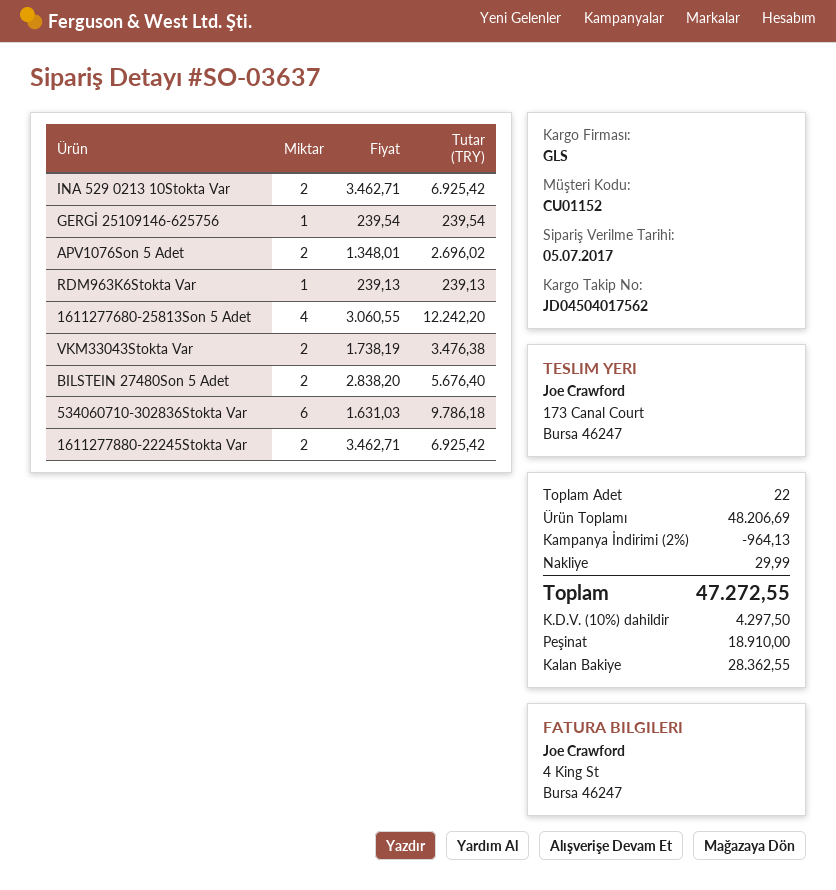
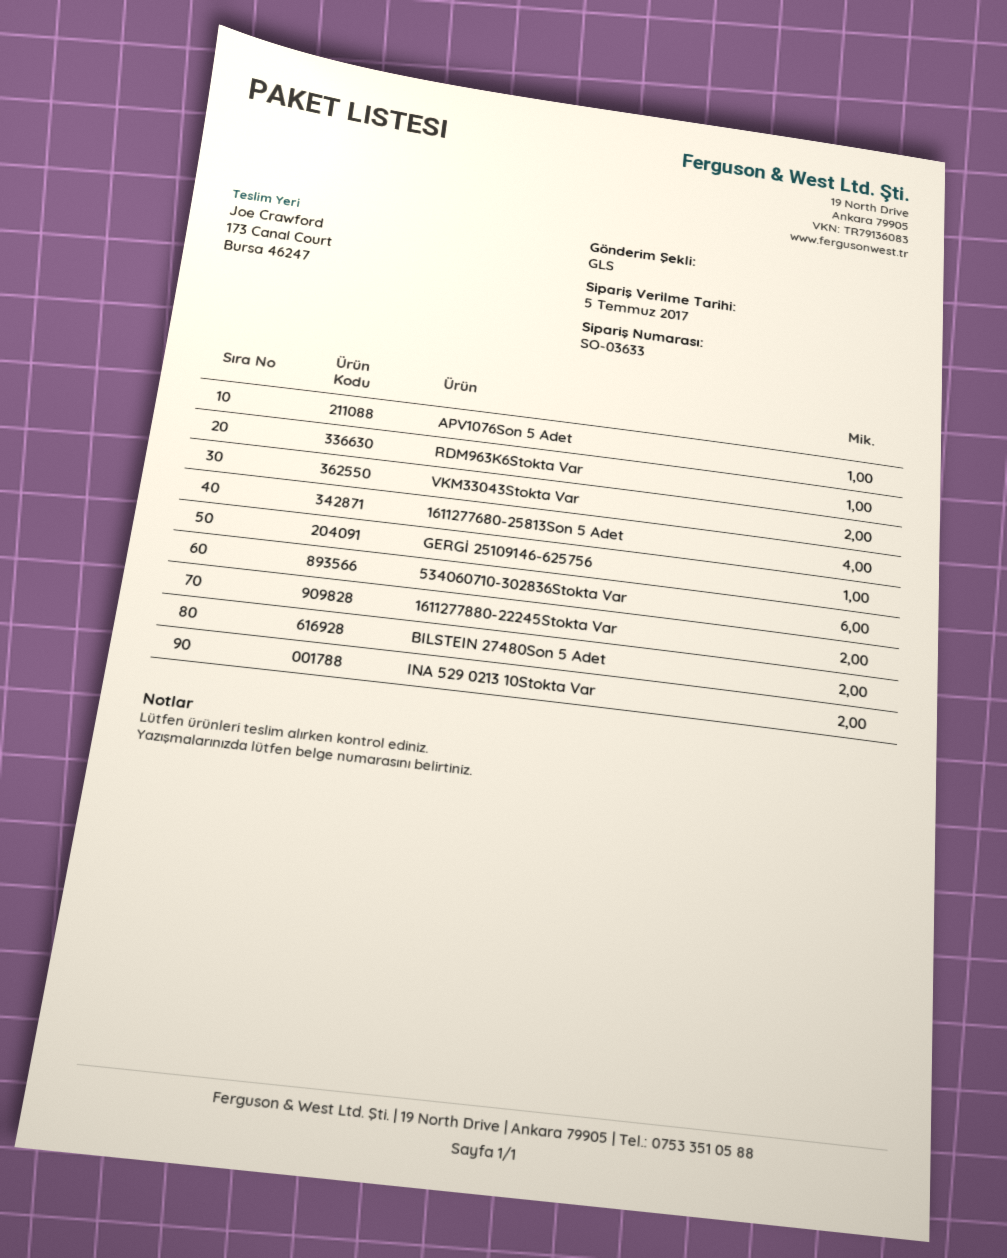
order number: SO-03637 -> SO-03633
APV1076Son 5 Adet: 2 -> 1

